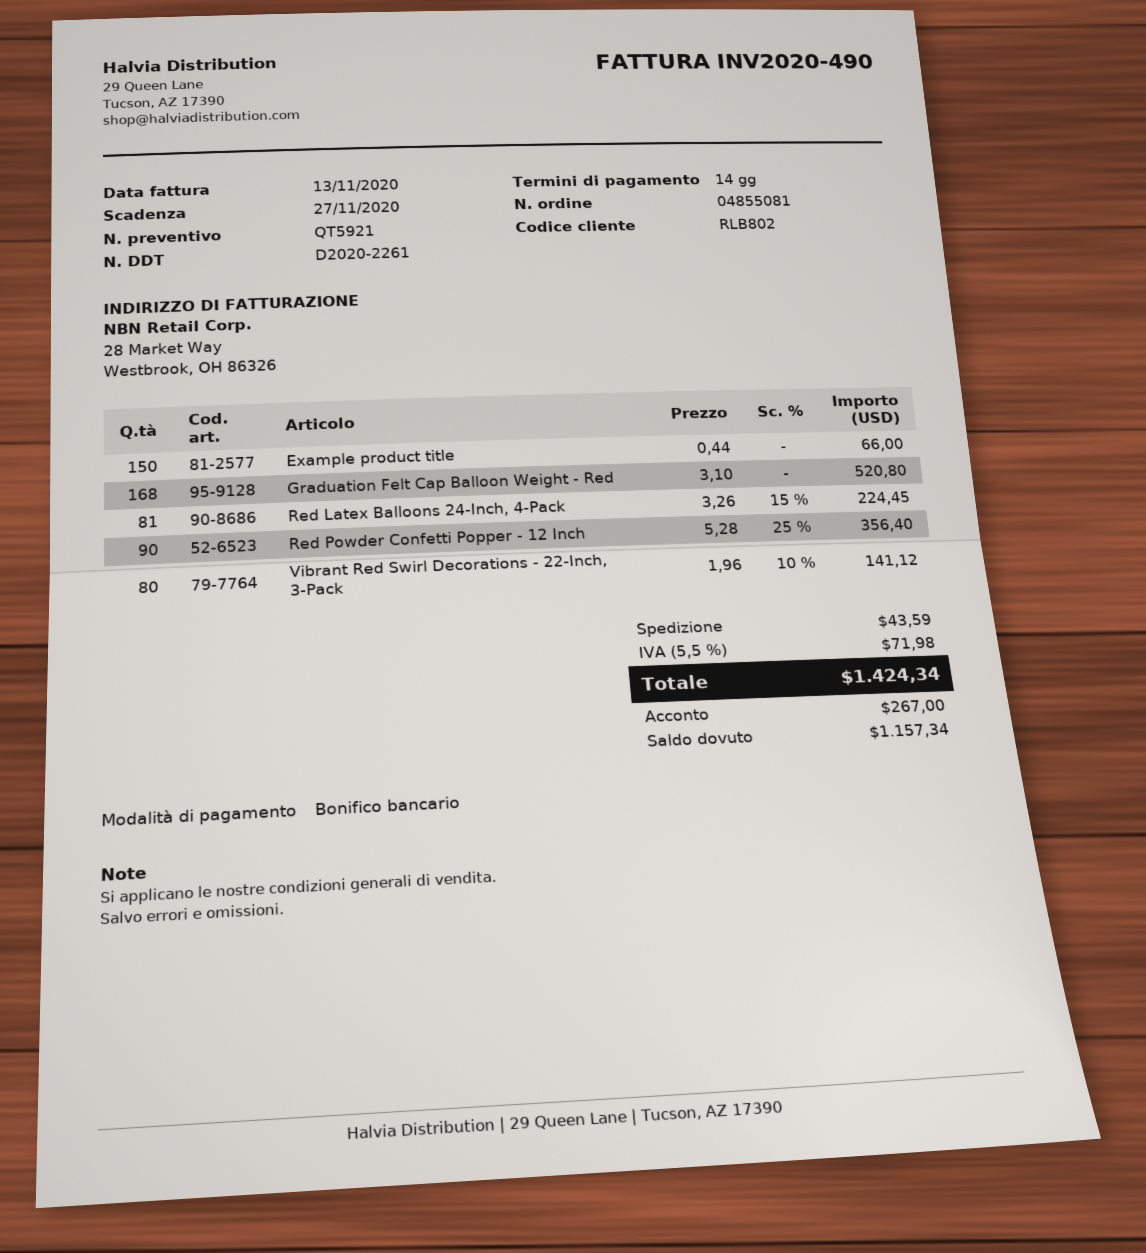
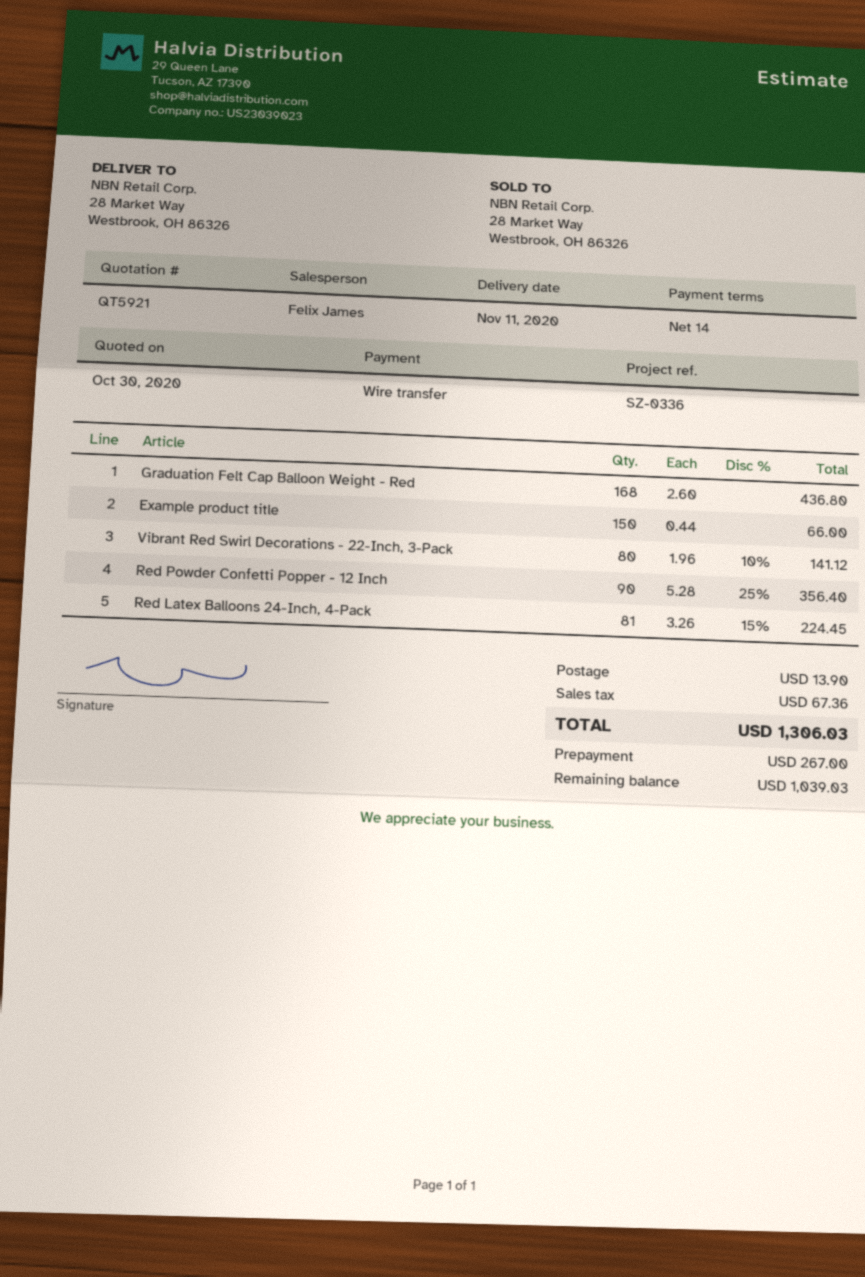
Graduation Felt Cap Balloon Weight - Red: 168 x 3.10 = 520.80 -> 168 x 2.60 = 436.80
shipping: 43.59 -> 13.90
tax: 71.98 -> 67.36
total: 1424.34 -> 1306.03
balance: 1157.34 -> 1039.03

